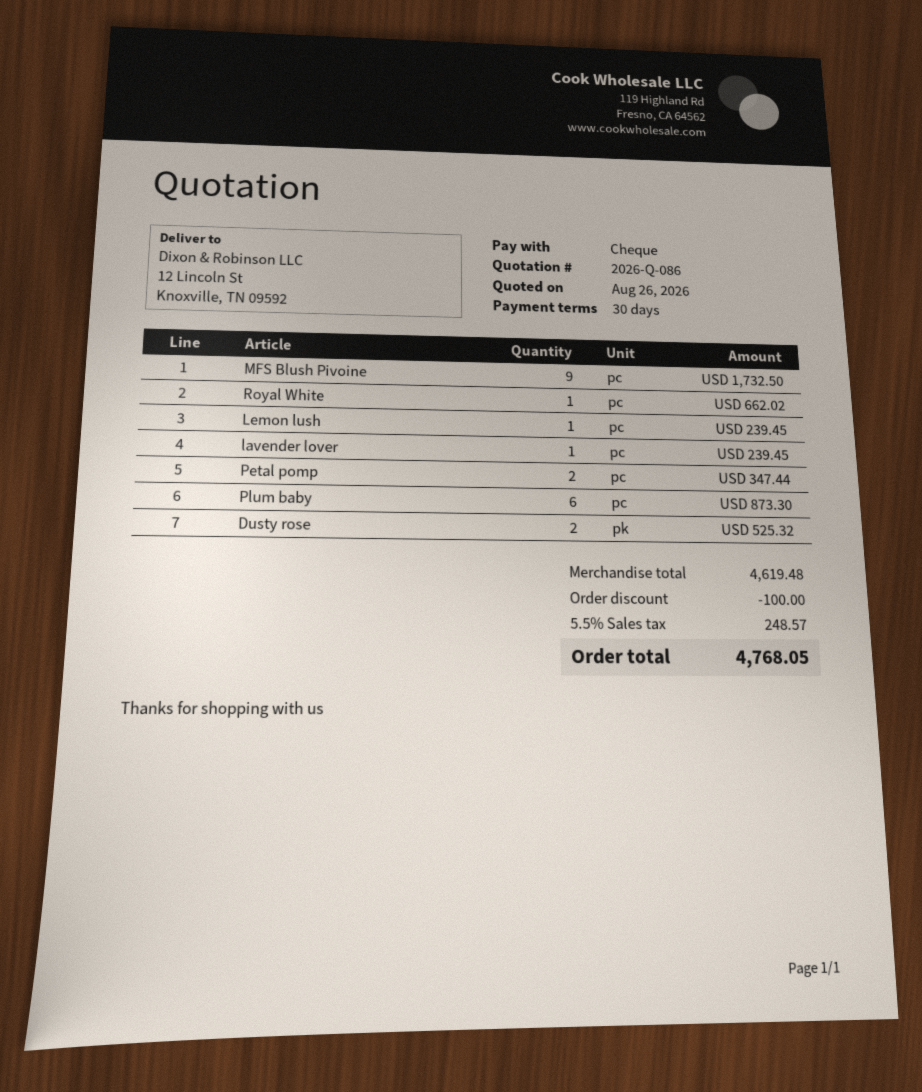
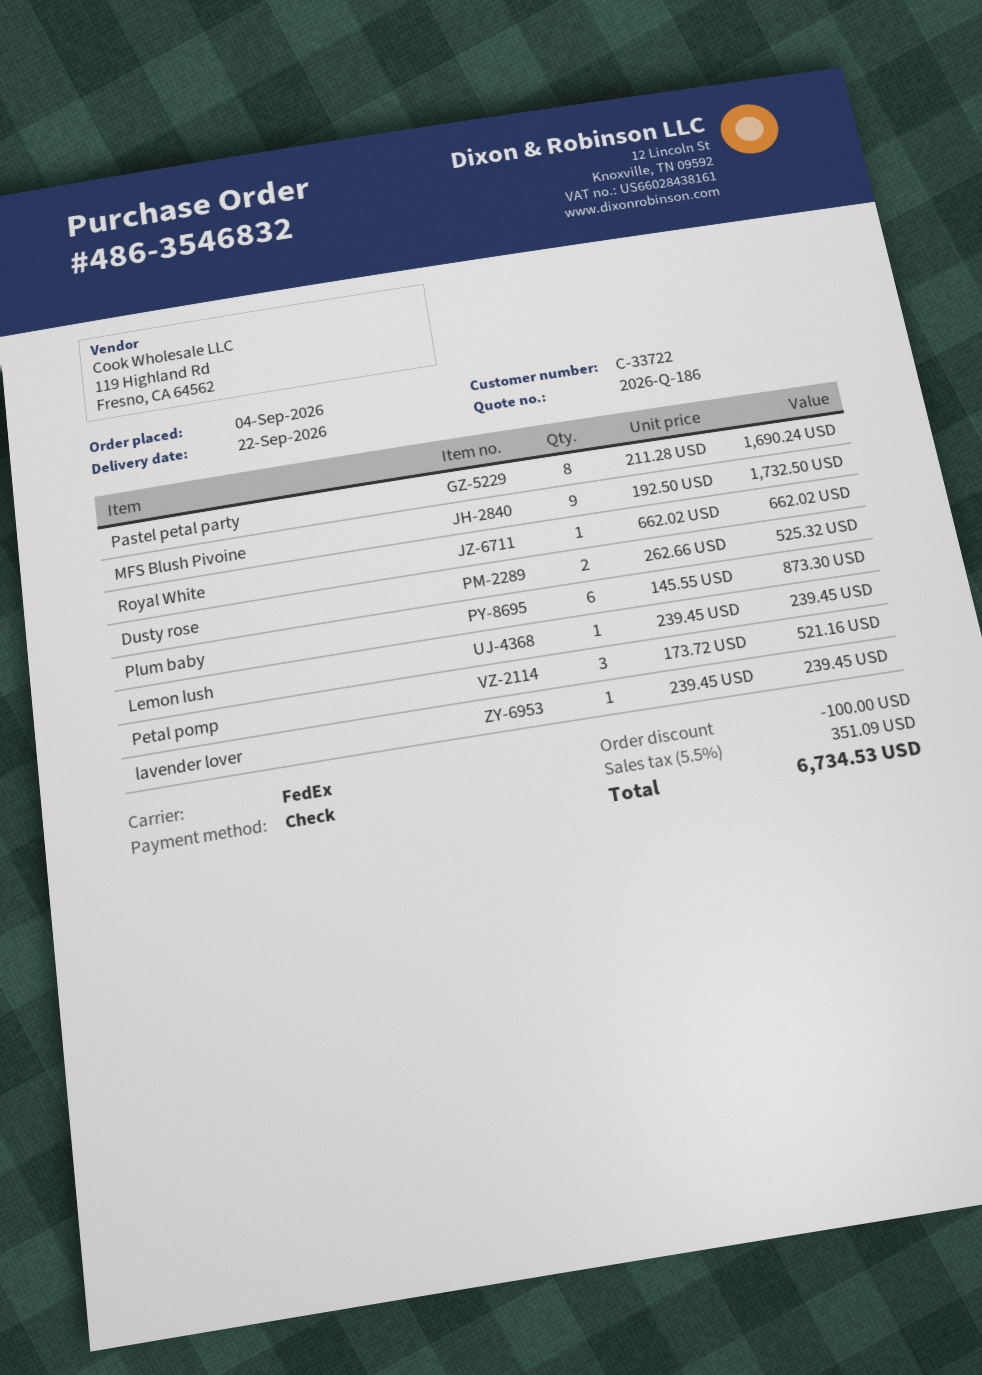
quote number: 2026-Q-086 -> 2026-Q-186
Petal pomp: 2 for 347.44 -> 3 for 521.16
Pastel petal party: none -> 8 for 1690.24
tax: 5.5% = 248.57 -> 5.5% = 351.09
total: 4768.05 -> 6734.53

